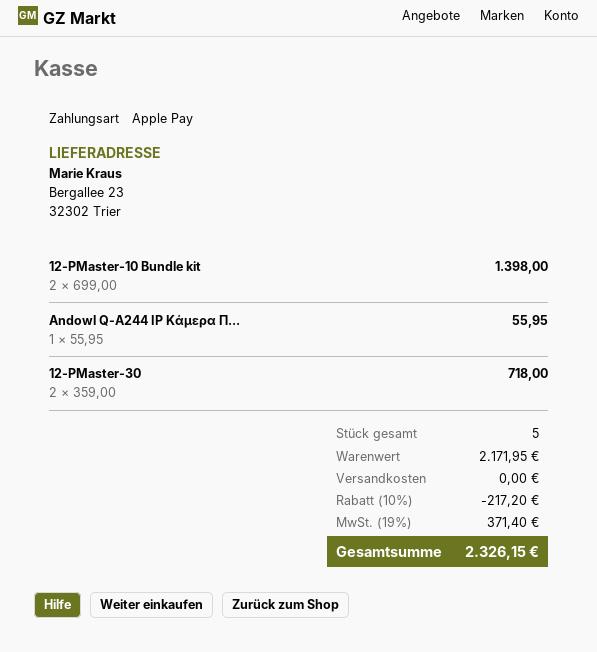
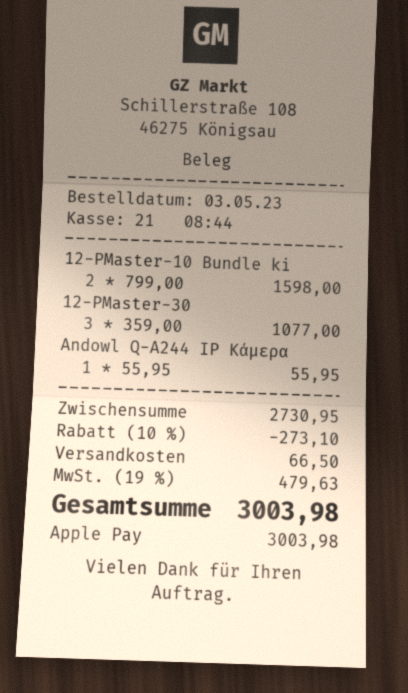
12-PMaster-10 Bundle kit: 2 x 699.00 = 1398.00 -> 2 x 799.00 = 1598.00
12-PMaster-30: 2 x 359.00 = 718.00 -> 3 x 359.00 = 1077.00
subtotal: 2171.95 -> 2730.95
discount: 10% = 217.20 -> 10% = 273.10
shipping: 0.00 -> 66.50
tax: 19% = 371.40 -> 19% = 479.63
total: 2326.15 -> 3003.98

